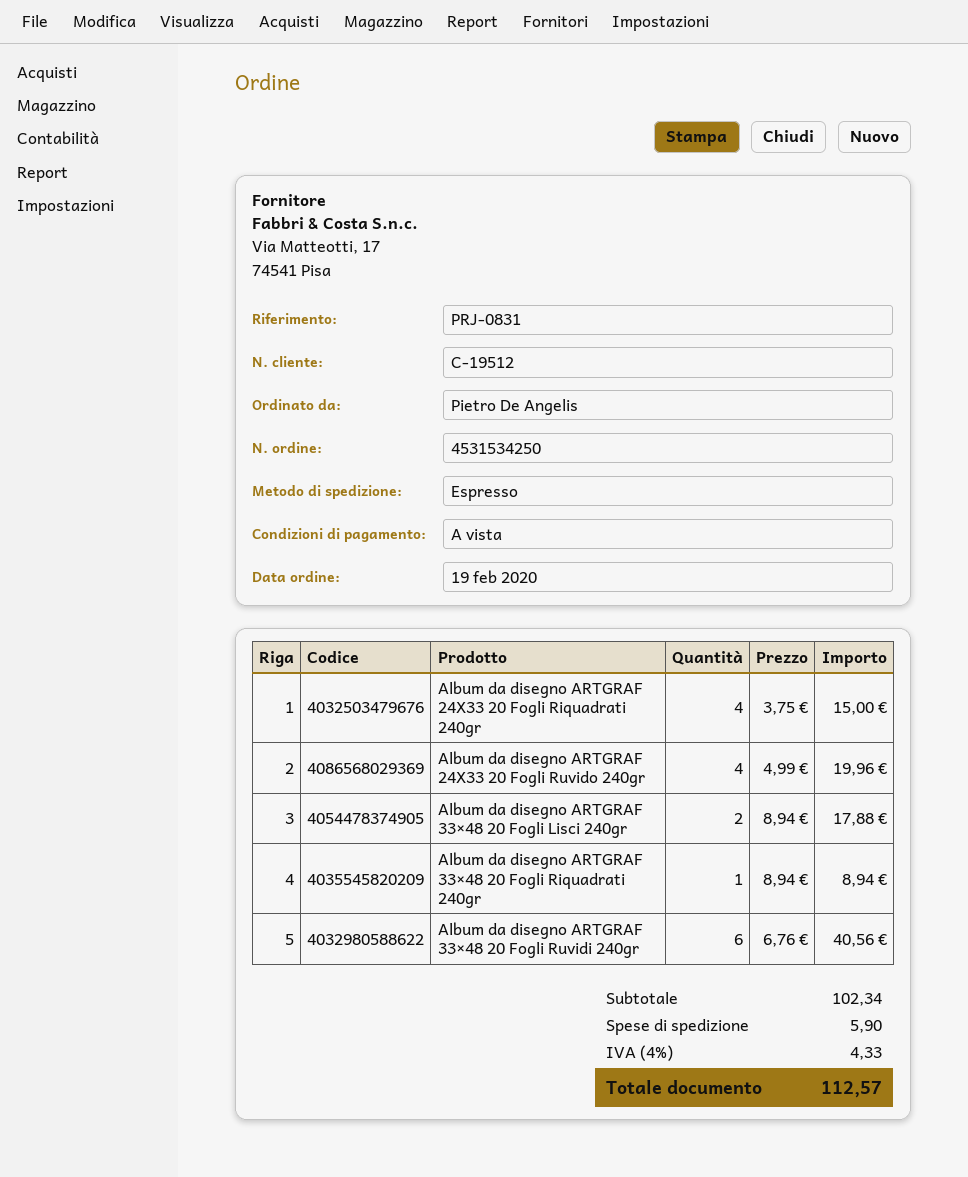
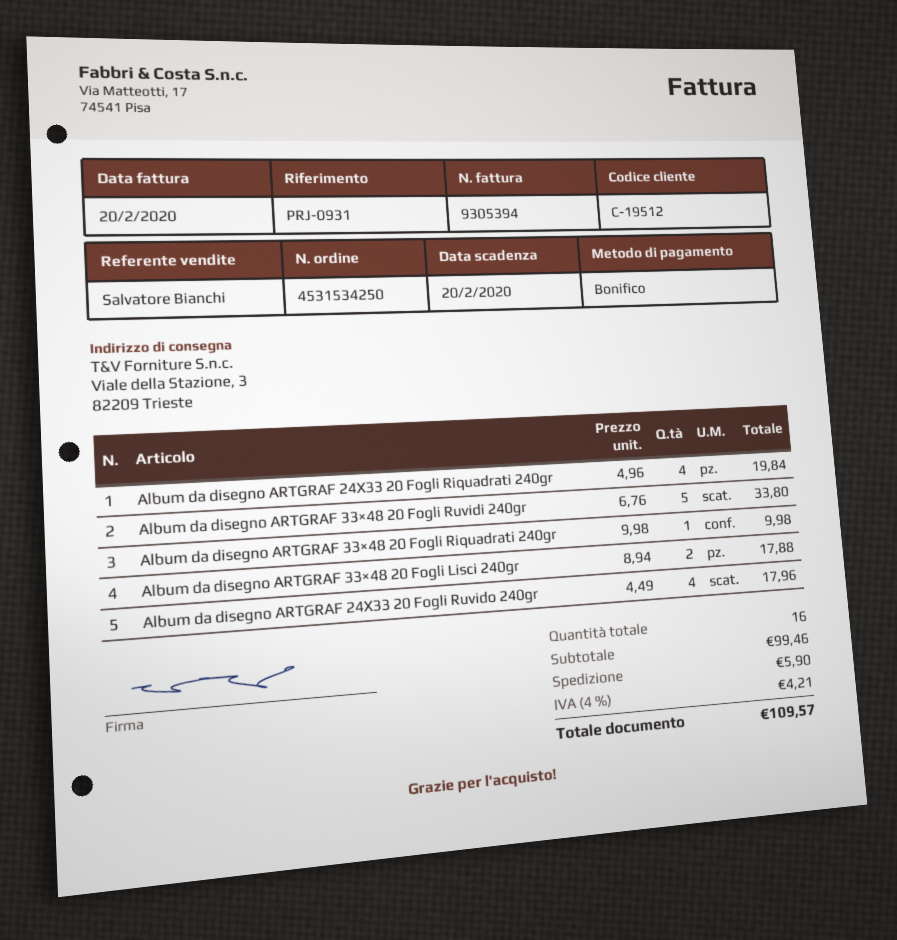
reference: PRJ-0831 -> PRJ-0931
Album da disegno ARTGRAF 24X33 20 Fogli Riquadrati 240gr: 4 x 3.75 = 15.00 -> 4 x 4.96 = 19.84
Album da disegno ARTGRAF 24X33 20 Fogli Ruvido 240gr: 4 x 4.99 = 19.96 -> 4 x 4.49 = 17.96
Album da disegno ARTGRAF 33×48 20 Fogli Riquadrati 240gr: 1 x 8.94 = 8.94 -> 1 x 9.98 = 9.98
Album da disegno ARTGRAF 33×48 20 Fogli Ruvidi 240gr: 6 x 6.76 = 40.56 -> 5 x 6.76 = 33.80
subtotal: 102.34 -> 99.46
tax: 4% = 4.33 -> 4% = 4.21
total: 112.57 -> 109.57

